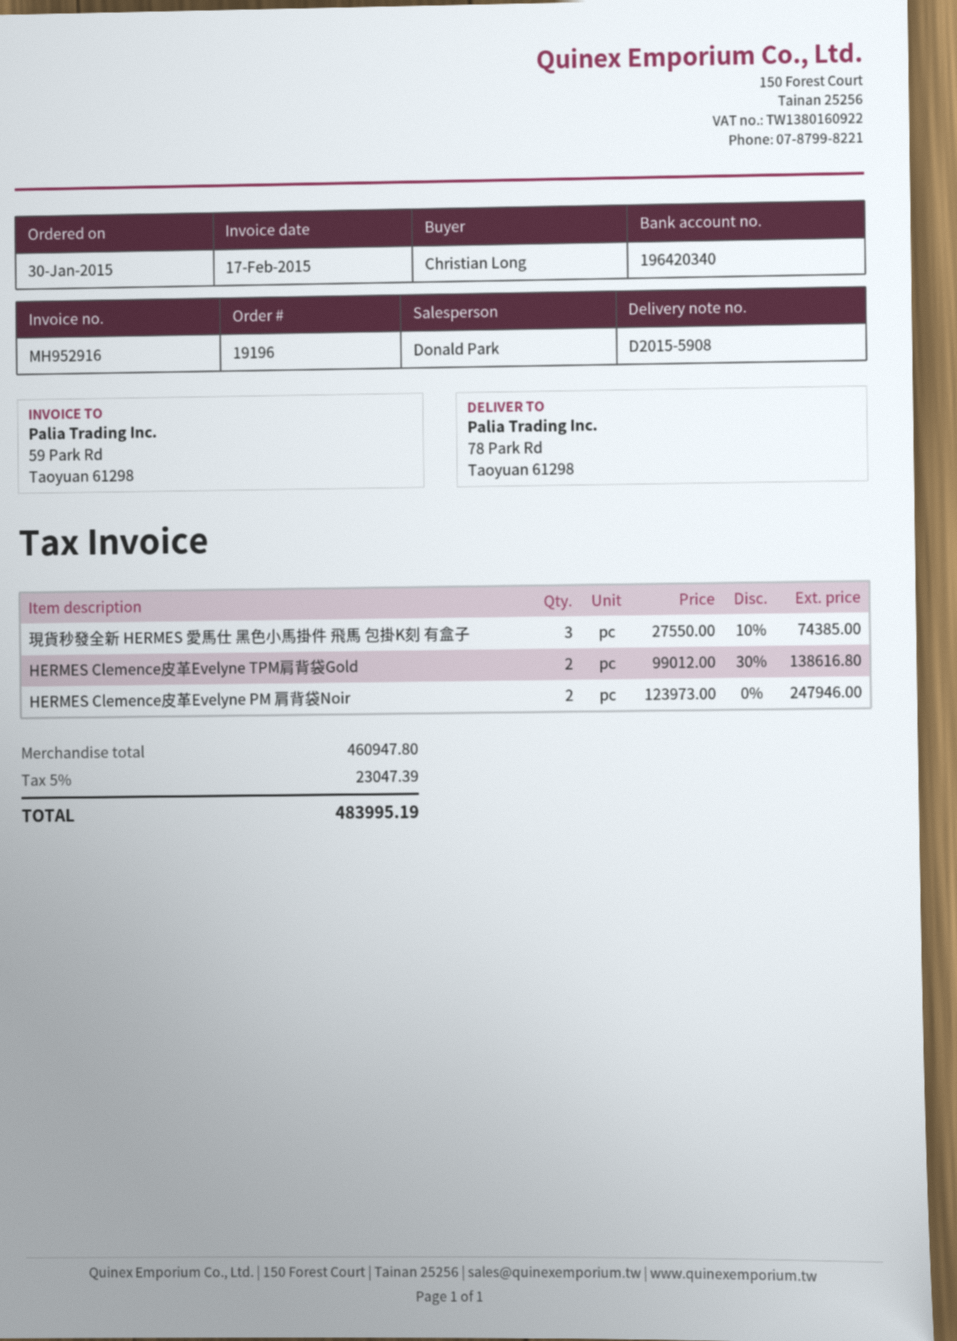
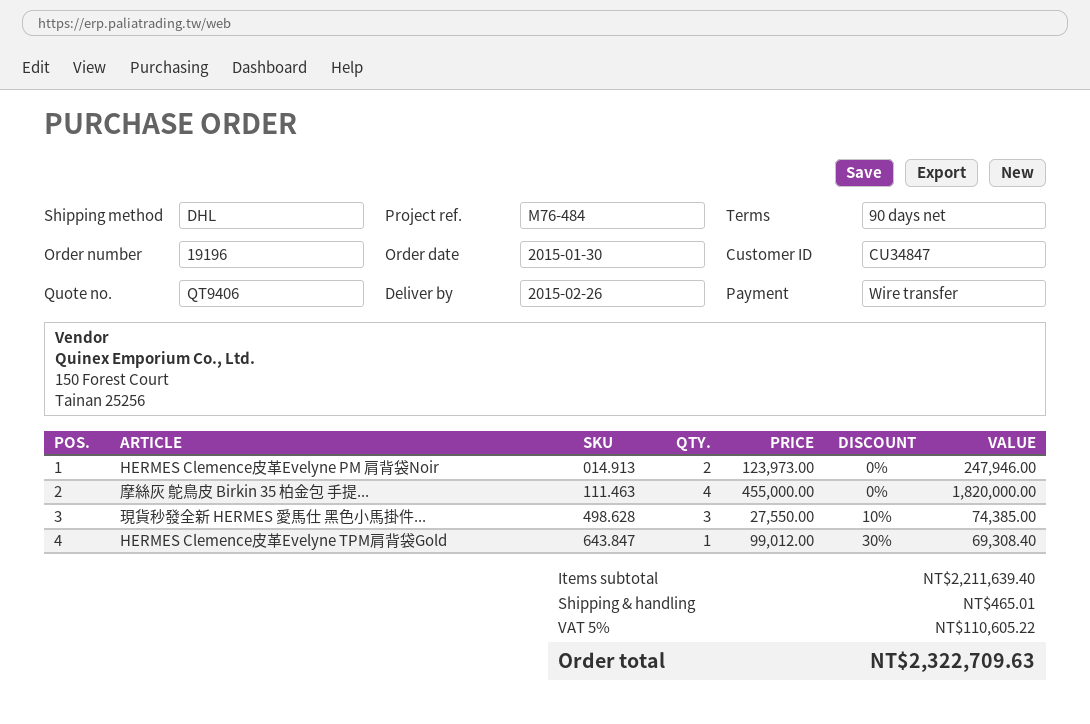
HERMES Clemence皮革Evelyne TPM肩背袋Gold: 2 x 99012.00 - 30% = 138616.80 -> 1 x 99012.00 - 30% = 69308.40
摩絲灰 鴕鳥皮 Birkin 35 柏金包 手提...: none -> 4 x 455000.00 = 1820000.00
subtotal: 460947.80 -> 2211639.40
shipping: none -> 465.01
tax: 5% = 23047.39 -> 5% = 110605.22
total: 483995.19 -> 2322709.63

